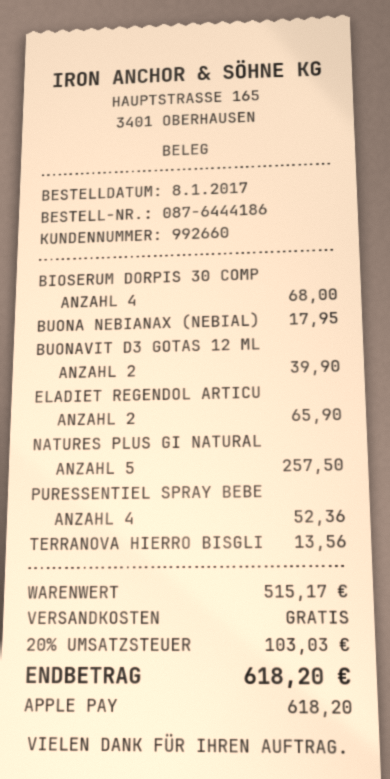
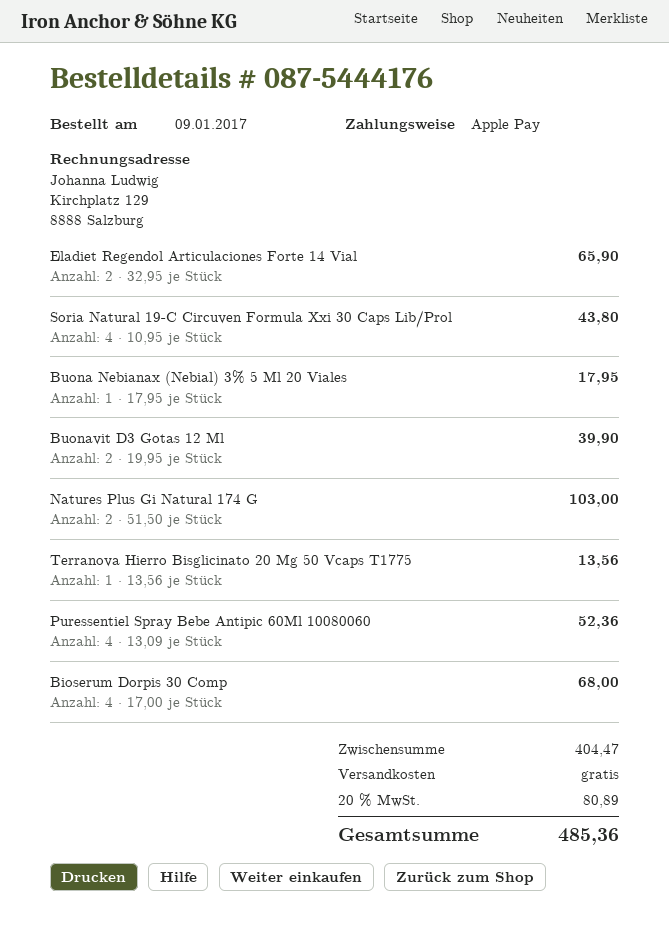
order number: 087-6444186 -> 087-5444176
order date: 2017-01-08 -> 2017-01-09
NATURES PLUS GI NATURAL: 5 for 257.50 -> 2 for 103.00
Soria Natural 19-C Circuven Formula Xxi 30 Caps Lib/Prol: none -> 4 for 43.80
subtotal: 515.17 -> 404.47
tax: 20% = 103.03 -> 20% = 80.89
total: 618.20 -> 485.36

